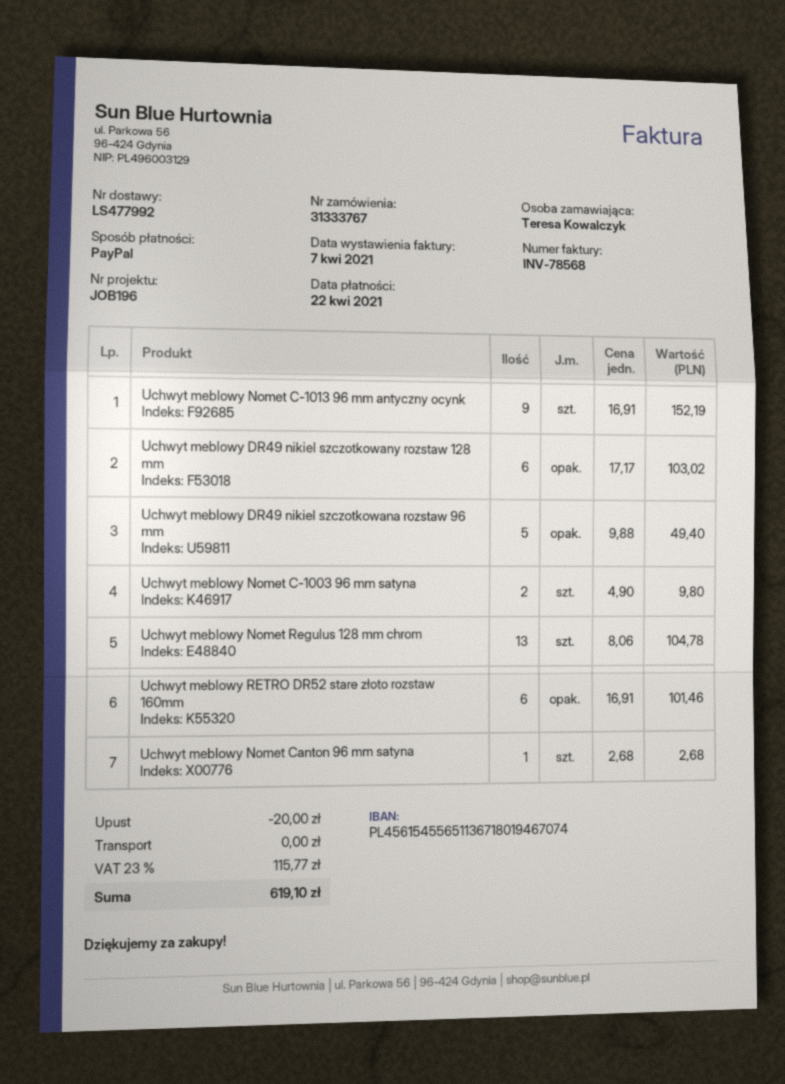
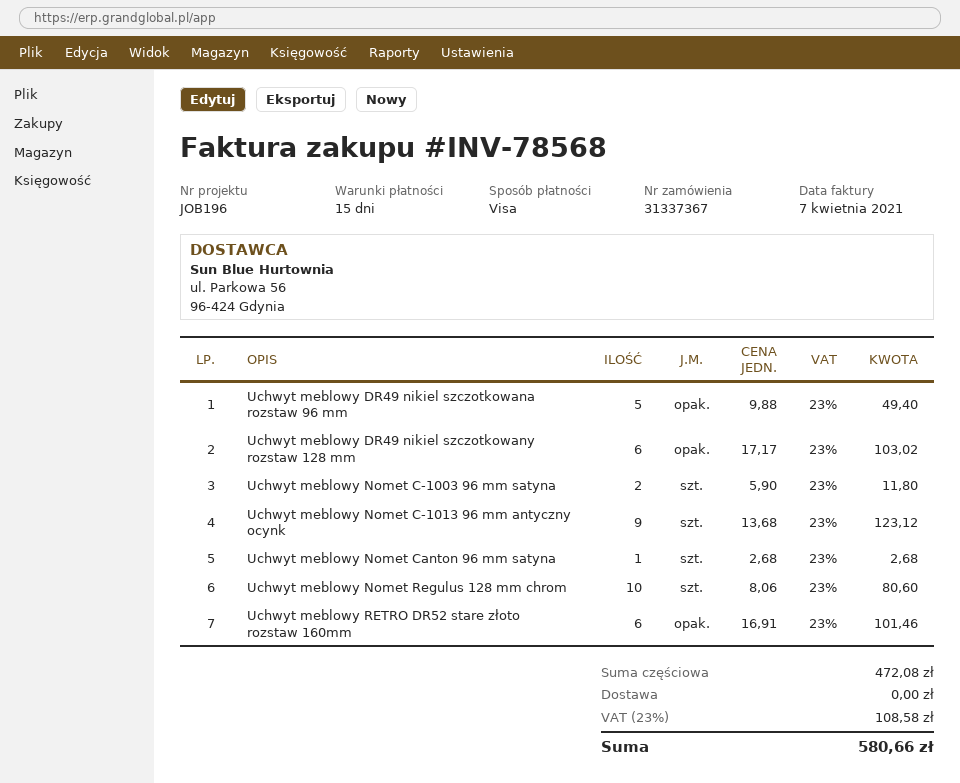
order number: 31333767 -> 31337367
payment method: PayPal -> Visa
Uchwyt meblowy Nomet C-1013 96 mm antyczny ocynk: 9 x 16.91 = 152.19 -> 9 x 13.68 = 123.12
Uchwyt meblowy Nomet C-1003 96 mm satyna: 2 x 4.90 = 9.80 -> 2 x 5.90 = 11.80
Uchwyt meblowy Nomet Regulus 128 mm chrom: 13 x 8.06 = 104.78 -> 10 x 8.06 = 80.60
discount: 20.00 -> none
tax: 23% = 115.77 -> 23% = 108.58
total: 619.10 -> 580.66

